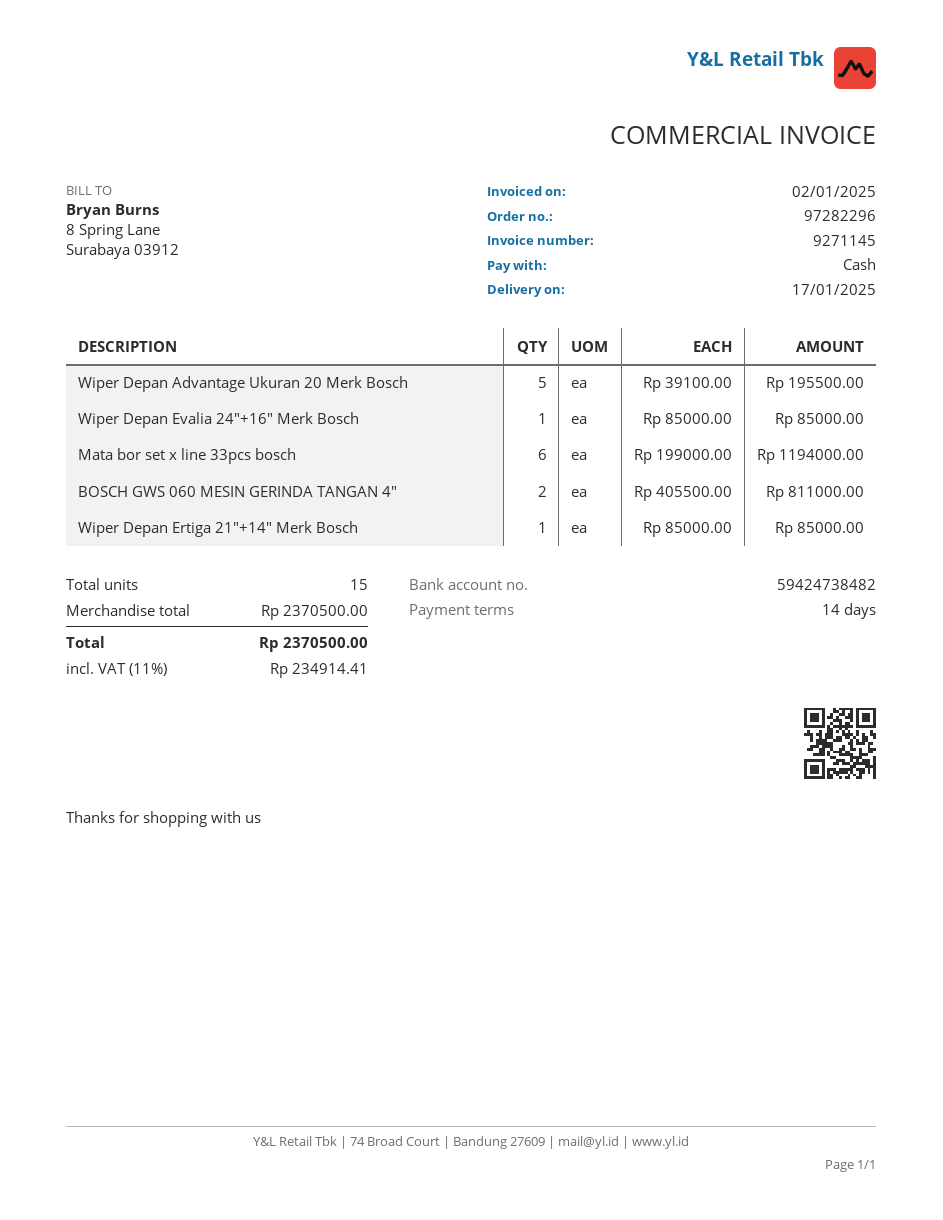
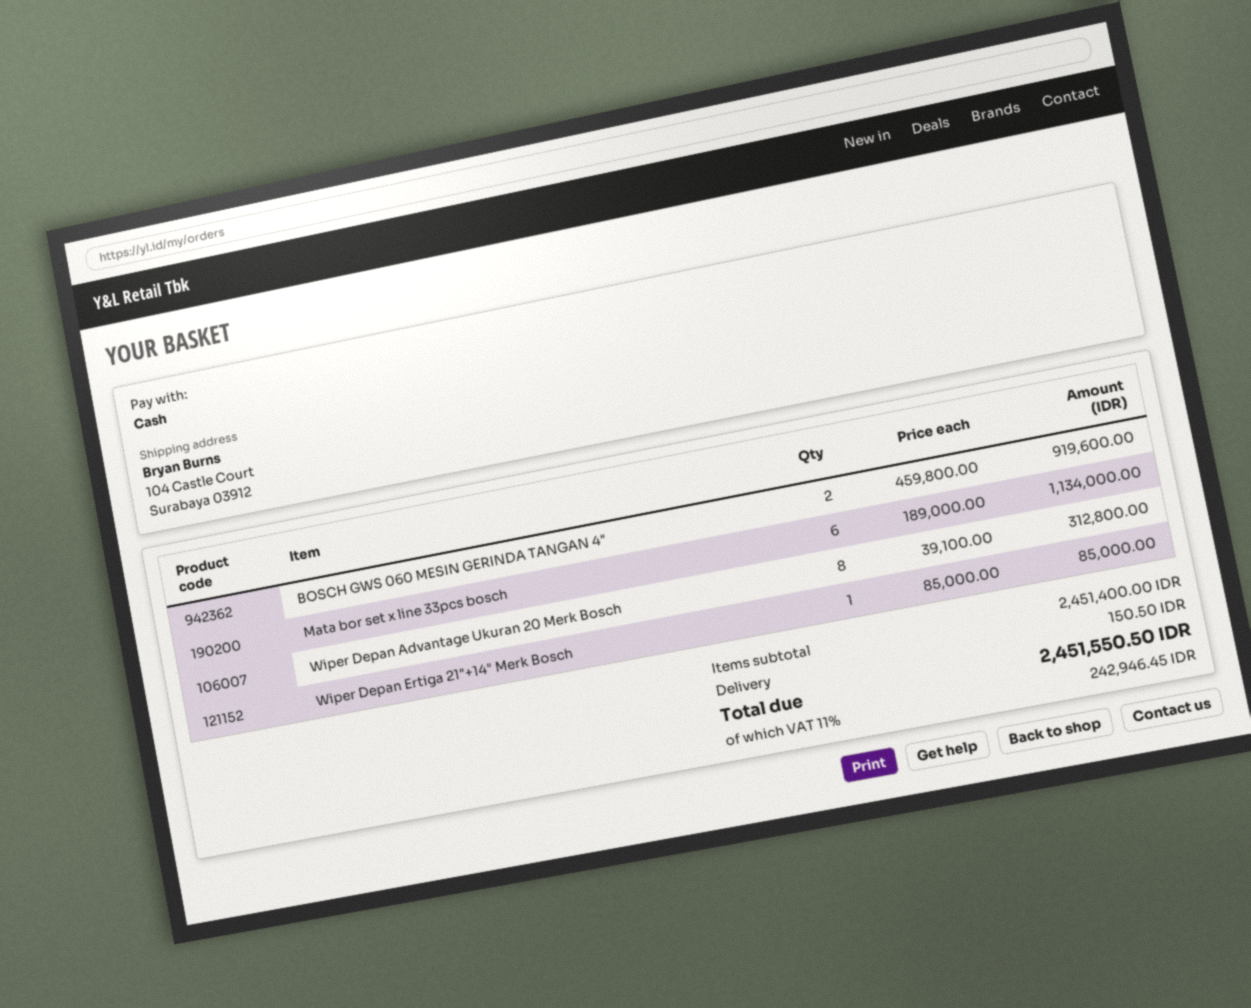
Wiper Depan Advantage Ukuran 20 Merk Bosch: 5 x 39100.00 = 195500.00 -> 8 x 39100.00 = 312800.00
Wiper Depan Evalia 24"+16" Merk Bosch: 1 x 85000.00 = 85000.00 -> none
Mata bor set x line 33pcs bosch: 6 x 199000.00 = 1194000.00 -> 6 x 189000.00 = 1134000.00
BOSCH GWS 060 MESIN GERINDA TANGAN 4": 2 x 405500.00 = 811000.00 -> 2 x 459800.00 = 919600.00
subtotal: 2370500.00 -> 2451400.00
shipping: none -> 150.50
tax: 11% = 234914.41 -> 11% = 242946.45
total: 2370500.00 -> 2451550.50

